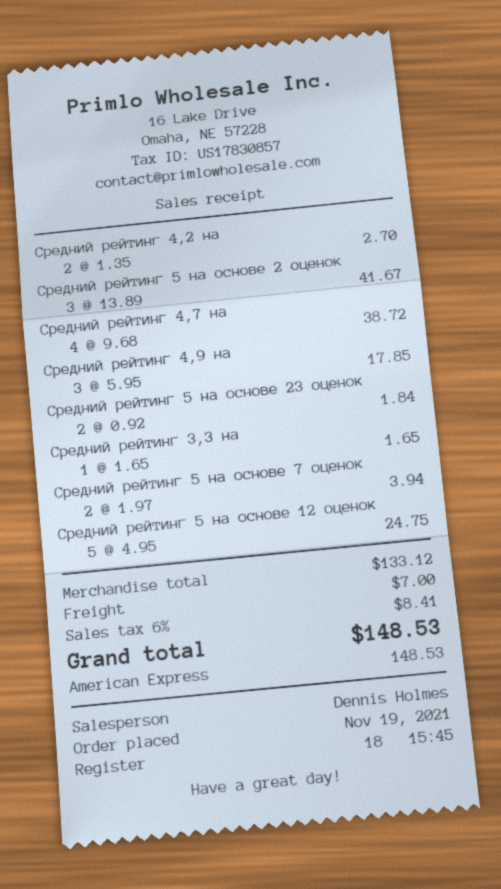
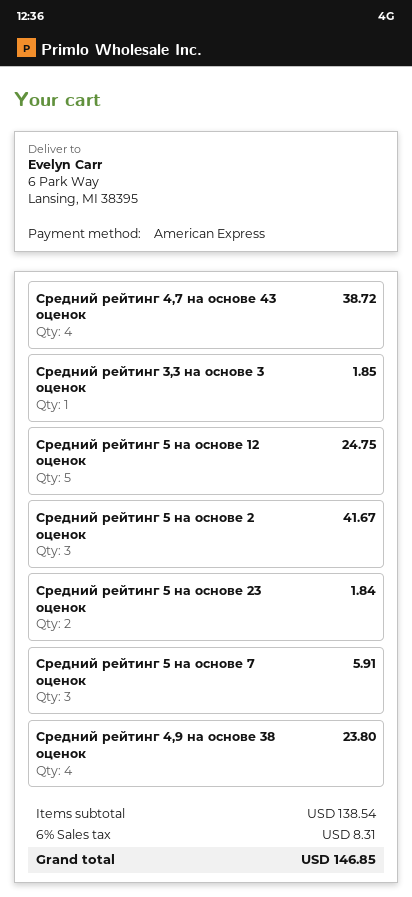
Средний рейтинг 4,2 на: 2 for 2.70 -> none
Средний рейтинг 4,9 на: 3 for 17.85 -> 4 for 23.80
Средний рейтинг 3,3 на: 1 for 1.65 -> 1 for 1.85
Средний рейтинг 5 на основе 7 оценок: 2 for 3.94 -> 3 for 5.91
subtotal: 133.12 -> 138.54
shipping: 7.00 -> none
tax: 6% = 8.41 -> 6% = 8.31
total: 148.53 -> 146.85

